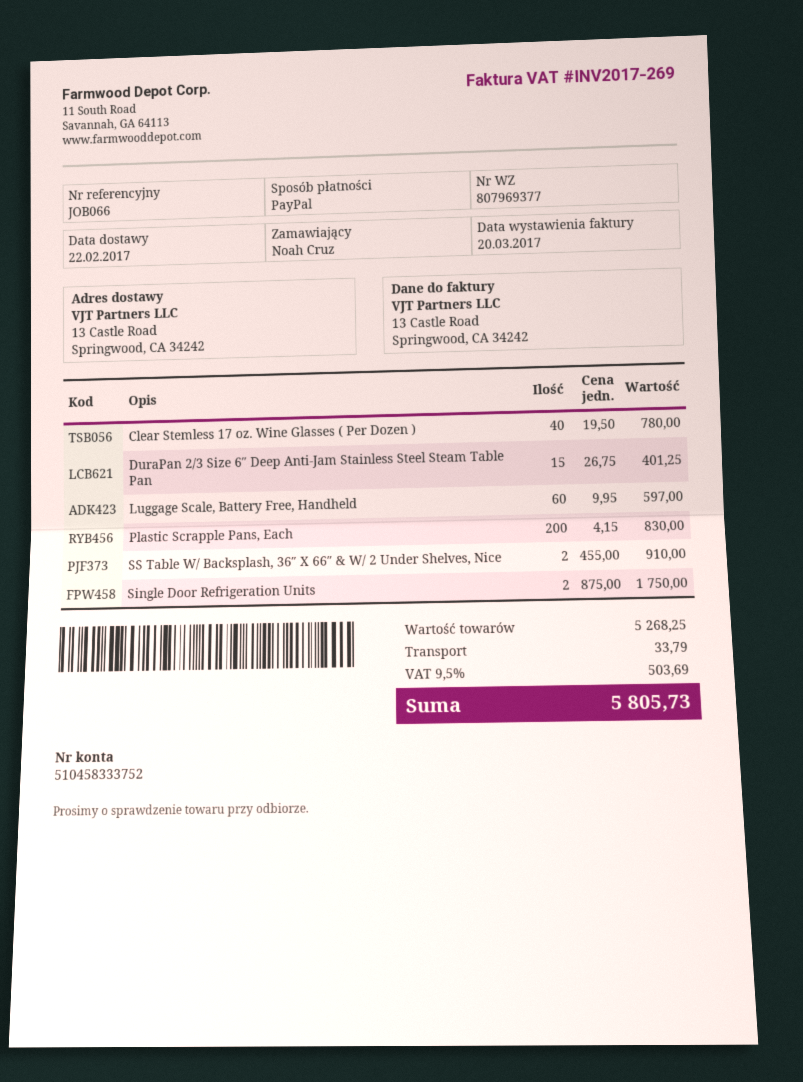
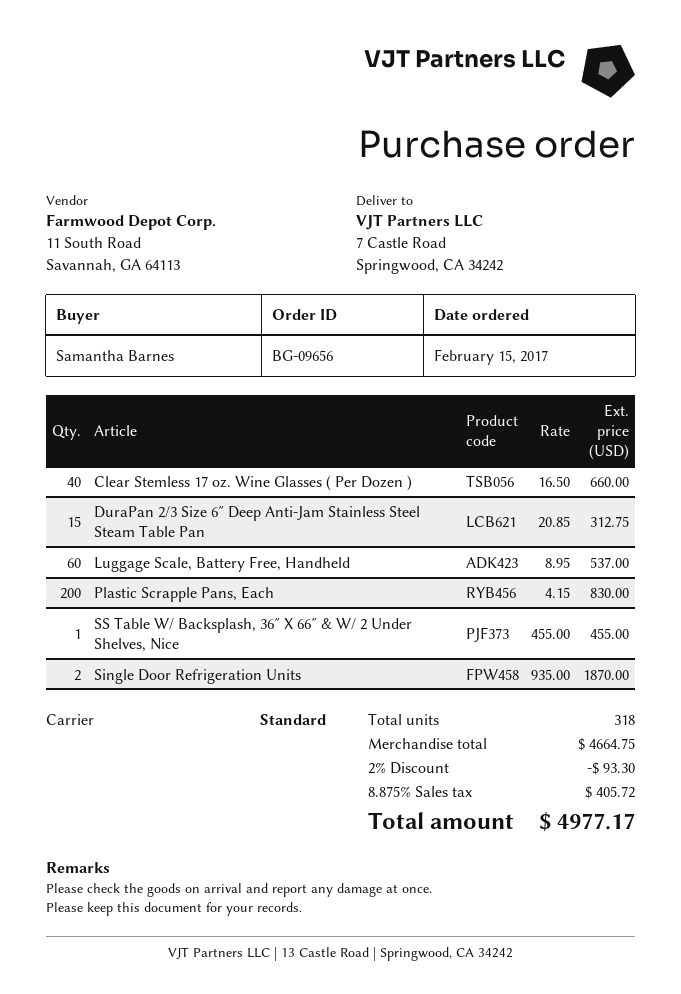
ordered by: Noah Cruz -> Samantha Barnes
ship to: 13 Castle Road, Springwood, CA 34242 -> 7 Castle Road, Springwood, CA 34242
Clear Stemless 17 oz. Wine Glasses ( Per Dozen ): 40 x 19.50 = 780.00 -> 40 x 16.50 = 660.00
DuraPan 2/3 Size 6″ Deep Anti-Jam Stainless Steel Steam Table Pan: 15 x 26.75 = 401.25 -> 15 x 20.85 = 312.75
Luggage Scale, Battery Free, Handheld: 60 x 9.95 = 597.00 -> 60 x 8.95 = 537.00
SS Table W/ Backsplash, 36″ X 66″ & W/ 2 Under Shelves, Nice: 2 x 455.00 = 910.00 -> 1 x 455.00 = 455.00
Single Door Refrigeration Units: 2 x 875.00 = 1750.00 -> 2 x 935.00 = 1870.00
subtotal: 5268.25 -> 4664.75
discount: none -> 2% = 93.30
shipping: 33.79 -> none
tax: 9.5% = 503.69 -> 8.875% = 405.72
total: 5805.73 -> 4977.17

